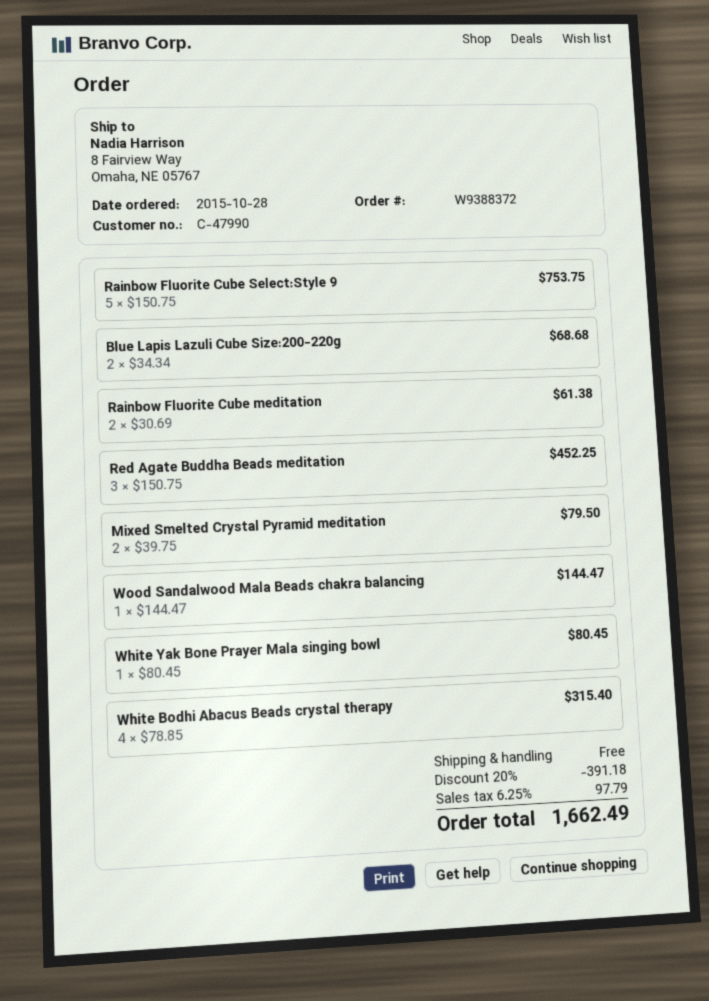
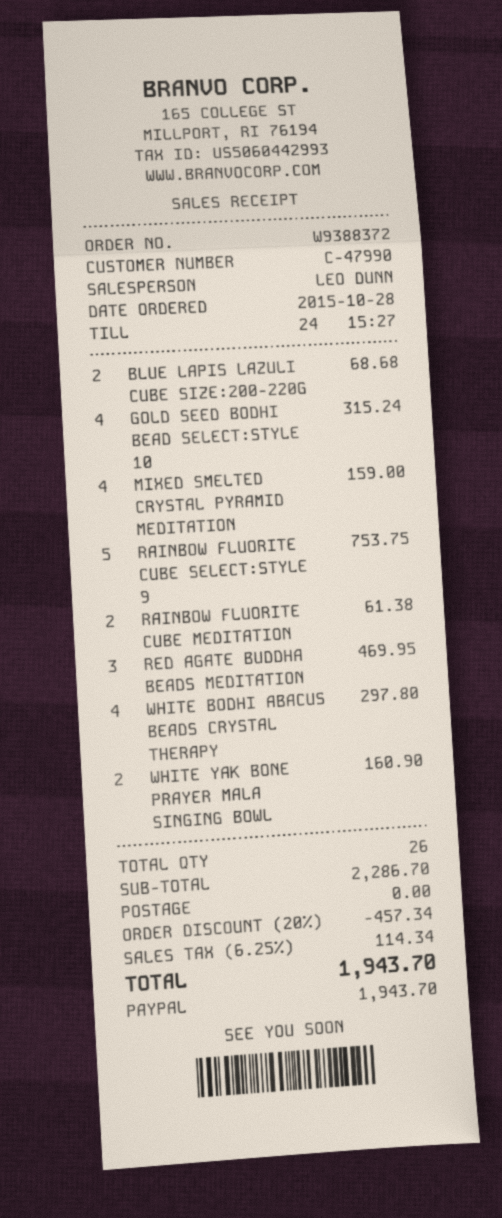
Red Agate Buddha Beads meditation: 3 for 452.25 -> 3 for 469.95
Mixed Smelted Crystal Pyramid meditation: 2 for 79.50 -> 4 for 159.00
Wood Sandalwood Mala Beads chakra balancing: 1 for 144.47 -> none
White Yak Bone Prayer Mala singing bowl: 1 for 80.45 -> 2 for 160.90
White Bodhi Abacus Beads crystal therapy: 4 for 315.40 -> 4 for 297.80
GOLD SEED BODHI BEAD SELECT:STYLE 10: none -> 4 for 315.24
discount: 20% = 391.18 -> 20% = 457.34
tax: 6.25% = 97.79 -> 6.25% = 114.34
total: 1662.49 -> 1943.70

